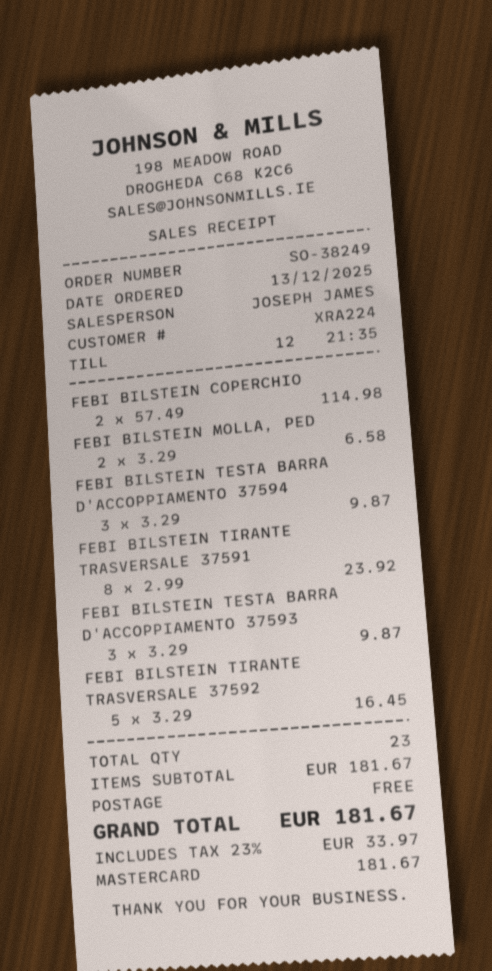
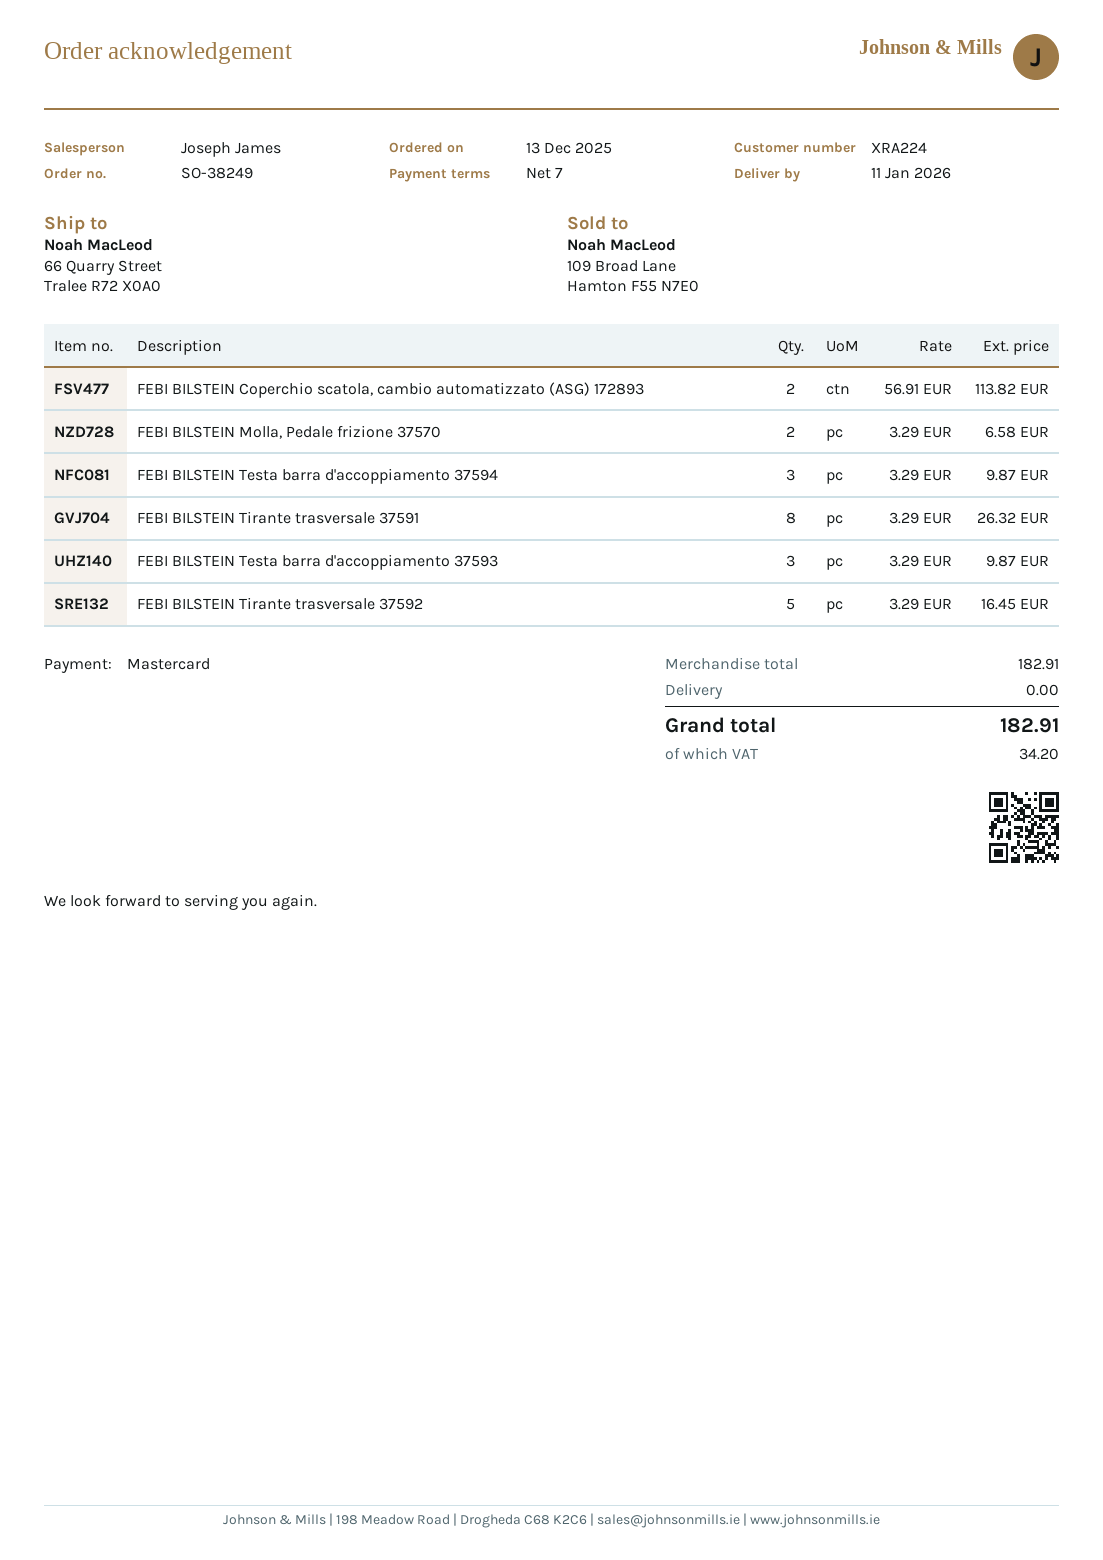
FEBI BILSTEIN COPERCHIO: 2 x 57.49 = 114.98 -> 2 x 56.91 = 113.82
FEBI BILSTEIN TIRANTE TRASVERSALE 37591: 8 x 2.99 = 23.92 -> 8 x 3.29 = 26.32
subtotal: 181.67 -> 182.91
tax: 33.97 -> 34.20
total: 181.67 -> 182.91

